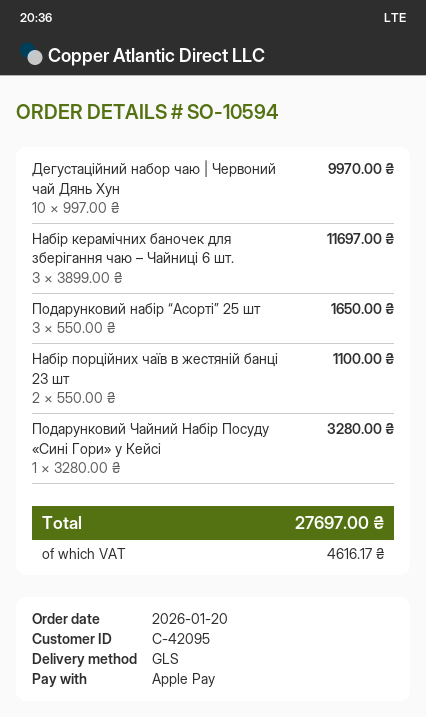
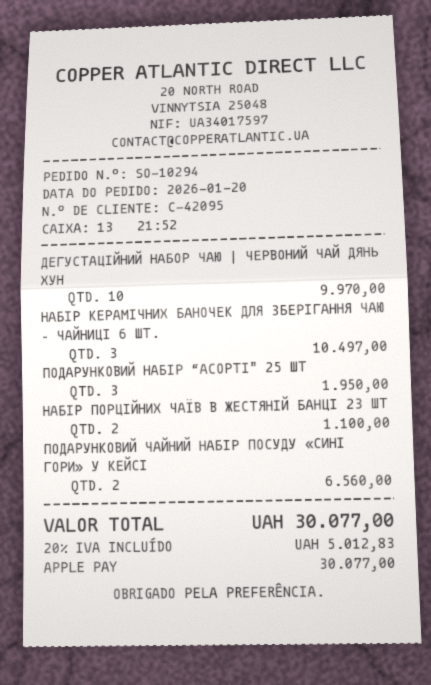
order number: SO-10594 -> SO-10294
Набір керамічних баночек для зберігання чаю – Чайниці 6 шт.: 3 for 11697.00 -> 3 for 10497.00
Подарунковий набір “Асорті” 25 шт: 3 for 1650.00 -> 3 for 1950.00
Подарунковий Чайний Набір Посуду «Сині Гори» у Кейсі: 1 for 3280.00 -> 2 for 6560.00
tax: 4616.17 -> 5012.83
total: 27697.00 -> 30077.00

